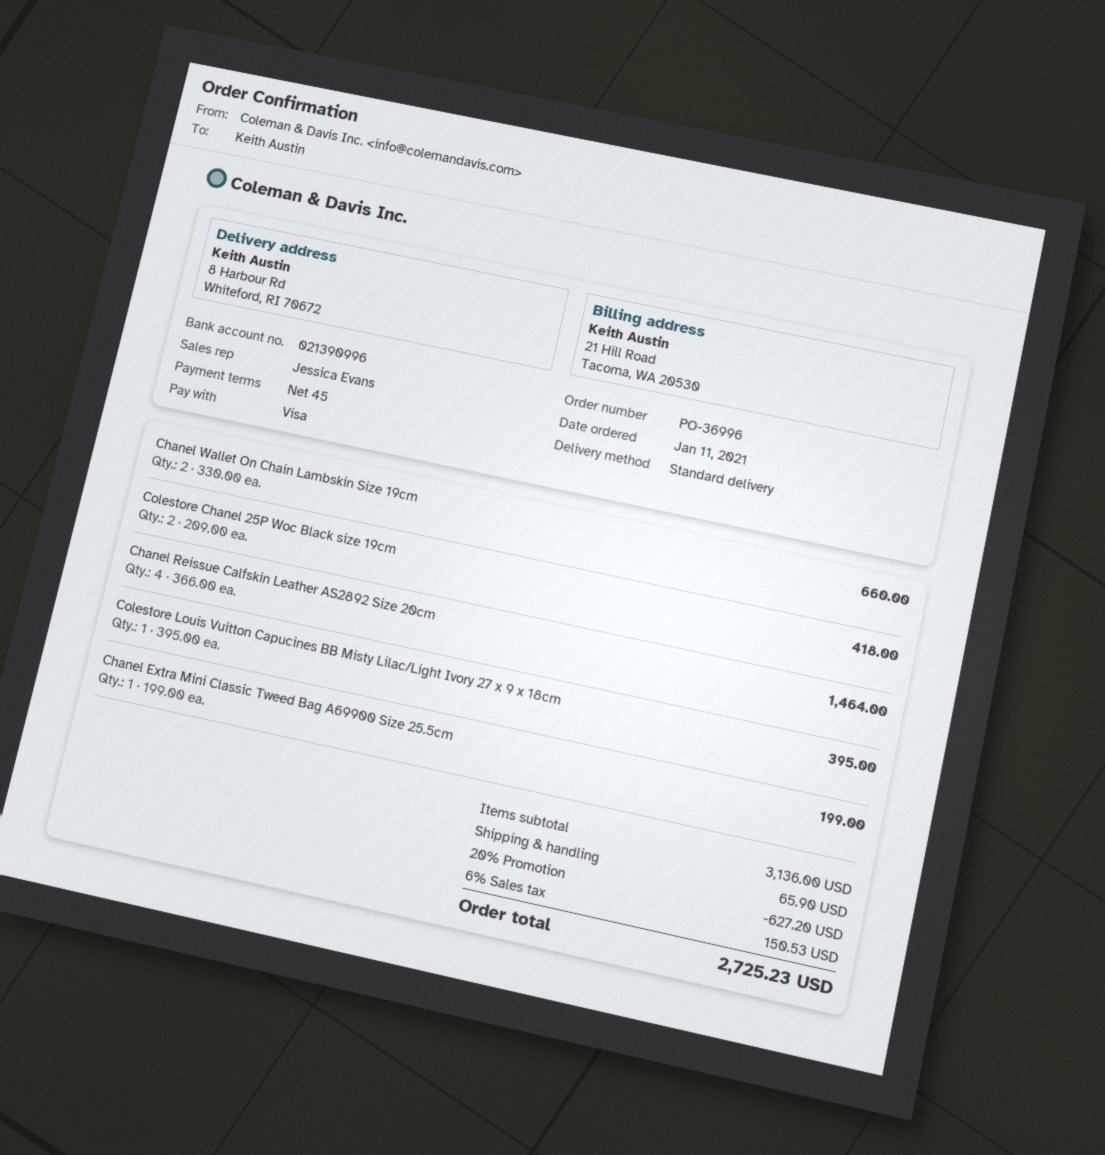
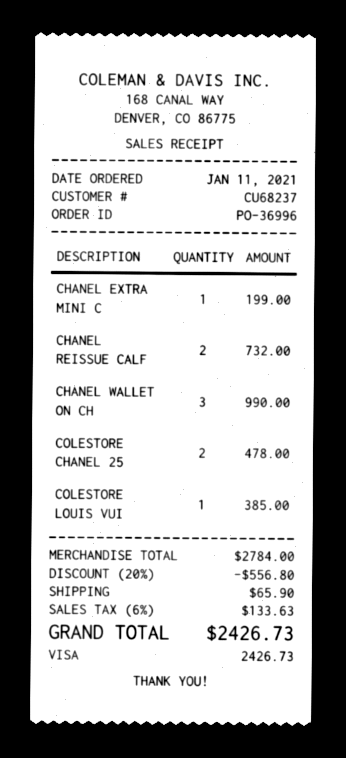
Chanel Wallet On Chain Lambskin Size 19cm: 2 for 660.00 -> 3 for 990.00
Colestore Chanel 25P Woc Black size 19cm: 2 for 418.00 -> 2 for 478.00
Chanel Reissue Calfskin Leather AS2892 Size 20cm: 4 for 1464.00 -> 2 for 732.00
Colestore Louis Vuitton Capucines BB Misty Lilac/Light Ivory 27 x 9 x 18cm: 1 for 395.00 -> 1 for 385.00
subtotal: 3136.00 -> 2784.00
discount: 20% = 627.20 -> 20% = 556.80
tax: 6% = 150.53 -> 6% = 133.63
total: 2725.23 -> 2426.73

